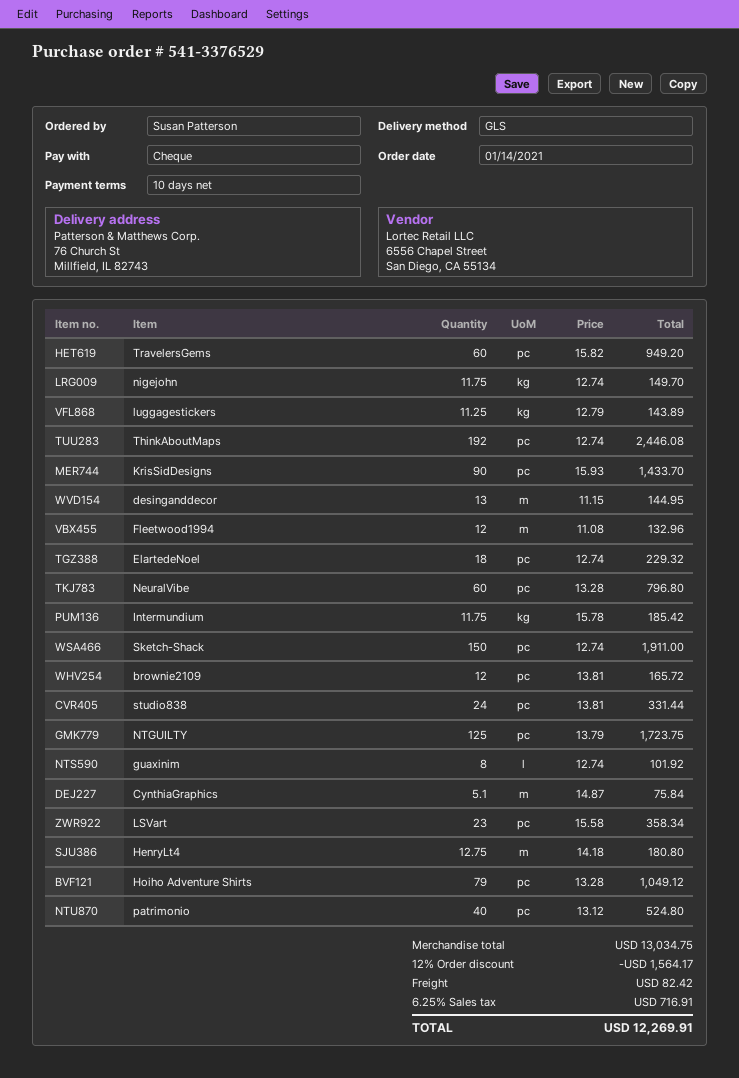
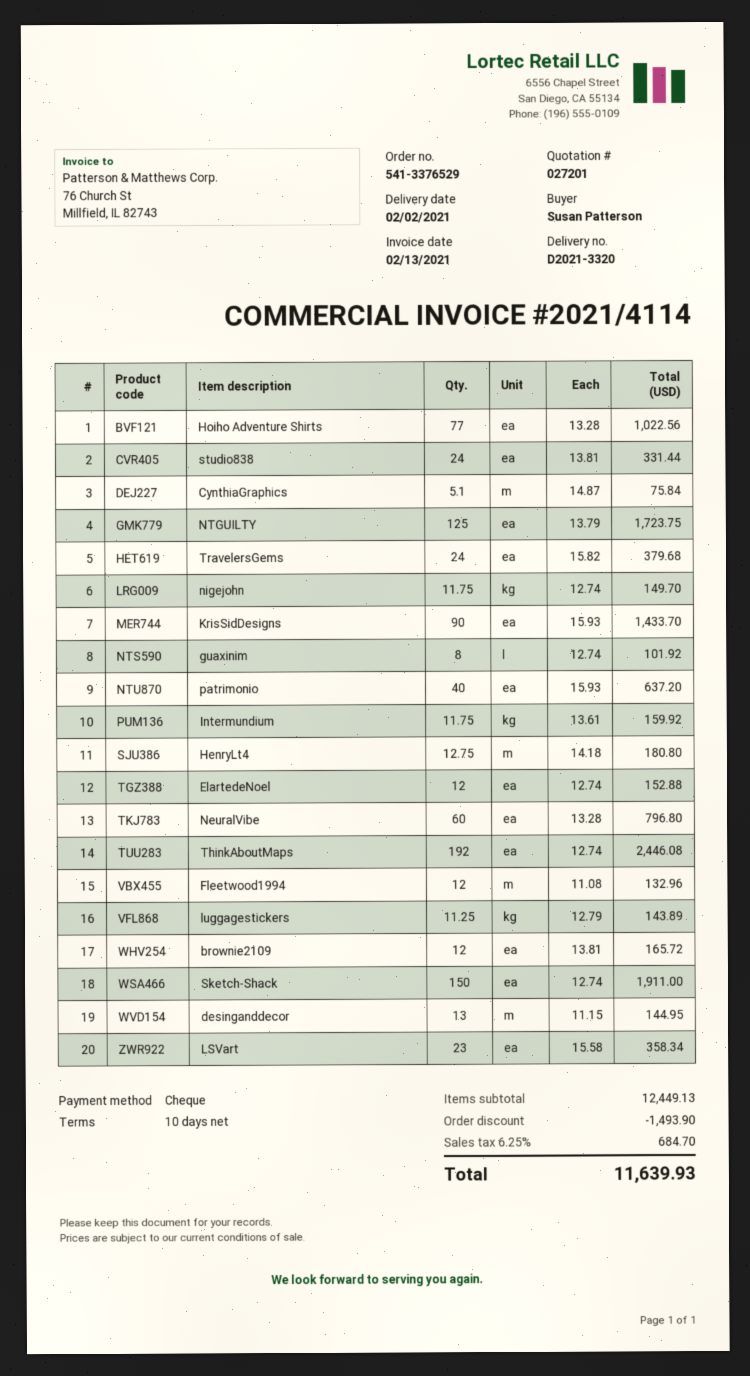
TravelersGems: 60 x 15.82 = 949.20 -> 24 x 15.82 = 379.68
ElartedeNoel: 18 x 12.74 = 229.32 -> 12 x 12.74 = 152.88
Intermundium: 11.75 x 15.78 = 185.42 -> 11.75 x 13.61 = 159.92
Hoiho Adventure Shirts: 79 x 13.28 = 1049.12 -> 77 x 13.28 = 1022.56
patrimonio: 40 x 13.12 = 524.80 -> 40 x 15.93 = 637.20
subtotal: 13034.75 -> 12449.13
discount: 1564.17 -> 1493.90
shipping: 82.42 -> none
tax: 6.25% = 716.91 -> 6.25% = 684.70
total: 12269.91 -> 11639.93

